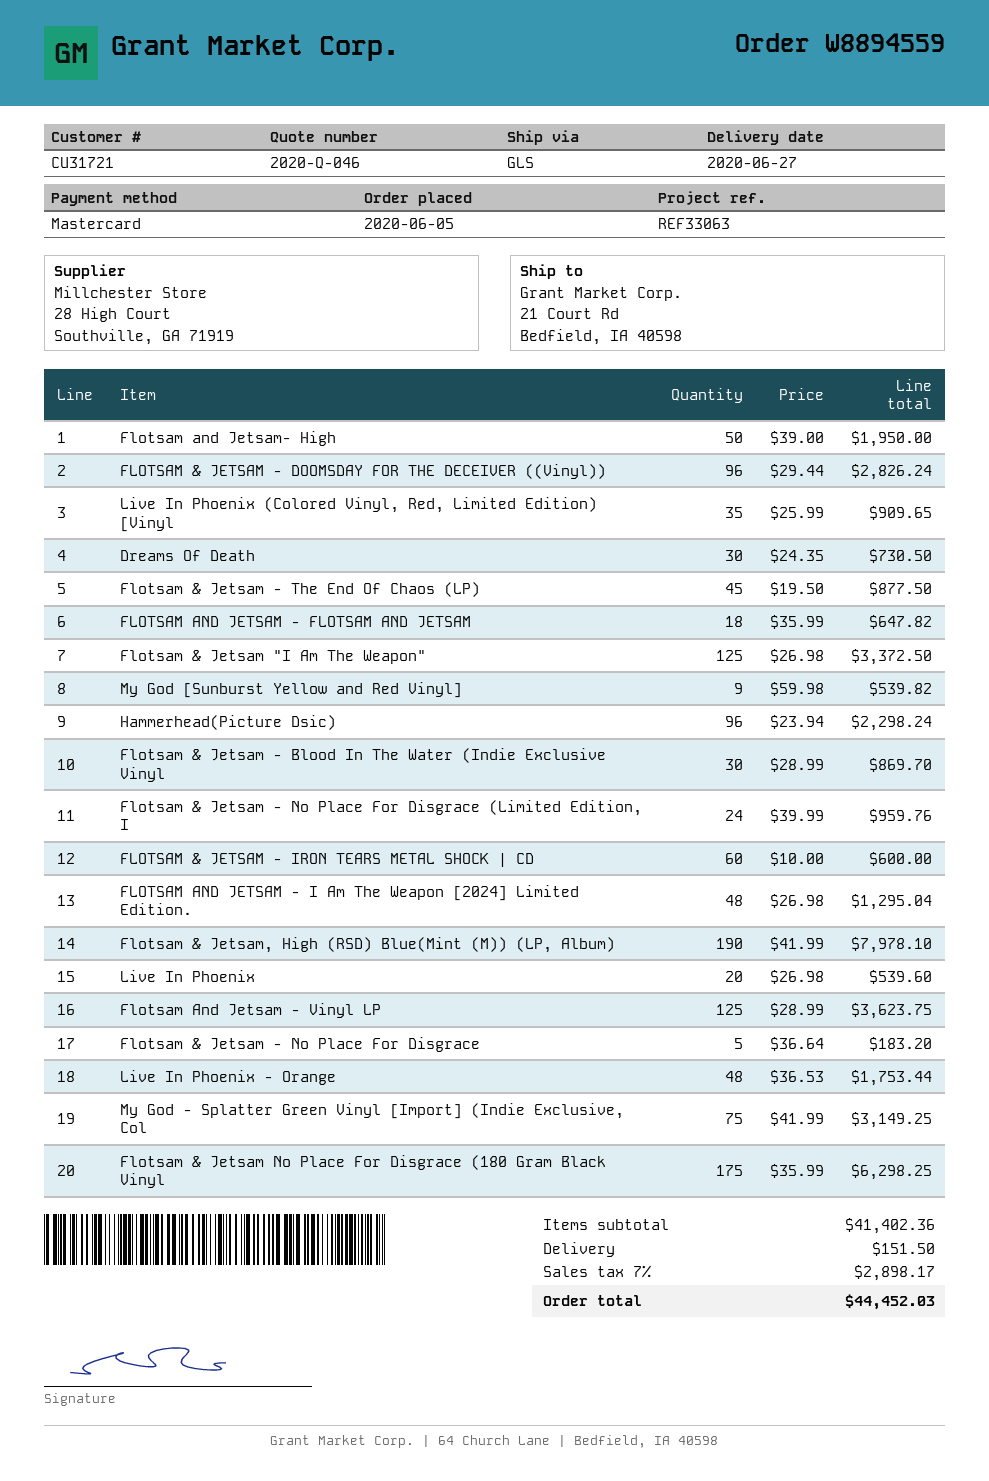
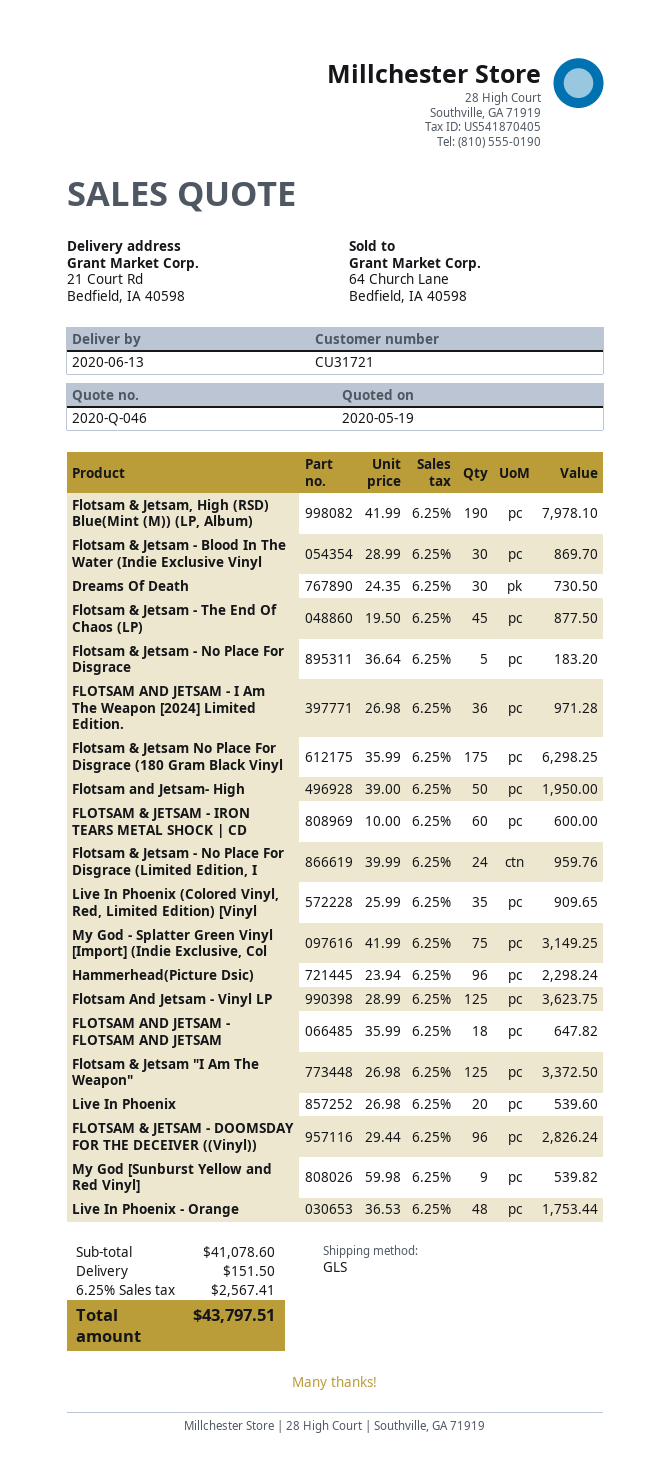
delivery date: 2020-06-27 -> 2020-06-13
FLOTSAM AND JETSAM - I Am The Weapon [2024] Limited Edition.: 48 x 26.98 = 1295.04 -> 36 x 26.98 = 971.28
subtotal: 41402.36 -> 41078.60
tax: 7% = 2898.17 -> 6.25% = 2567.41
total: 44452.03 -> 43797.51

